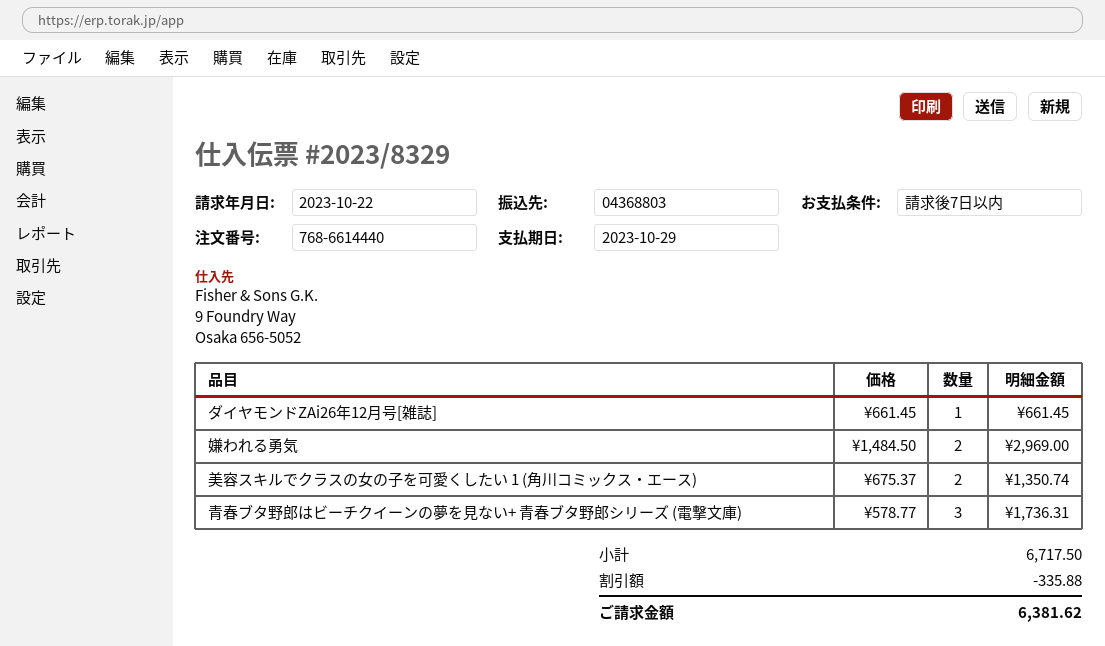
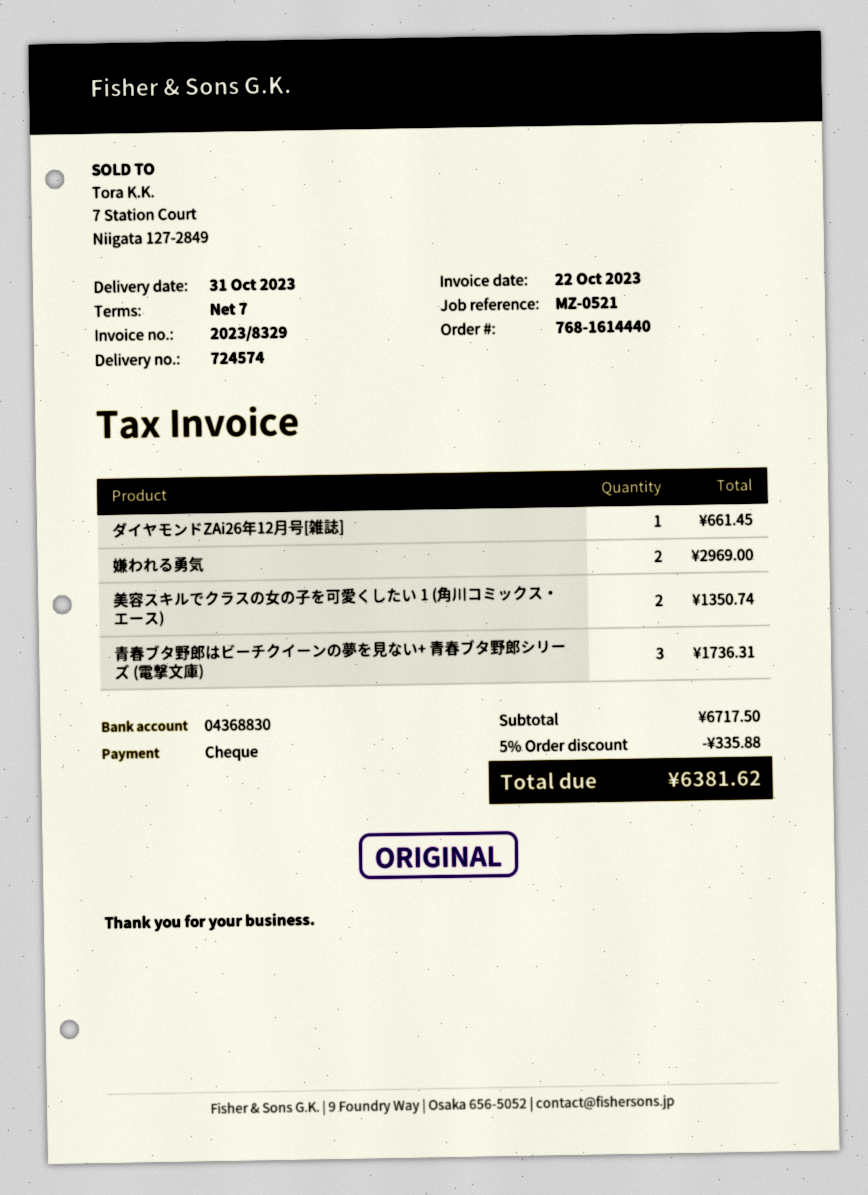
order number: 768-6614440 -> 768-1614440
bank account: 04368803 -> 04368830

